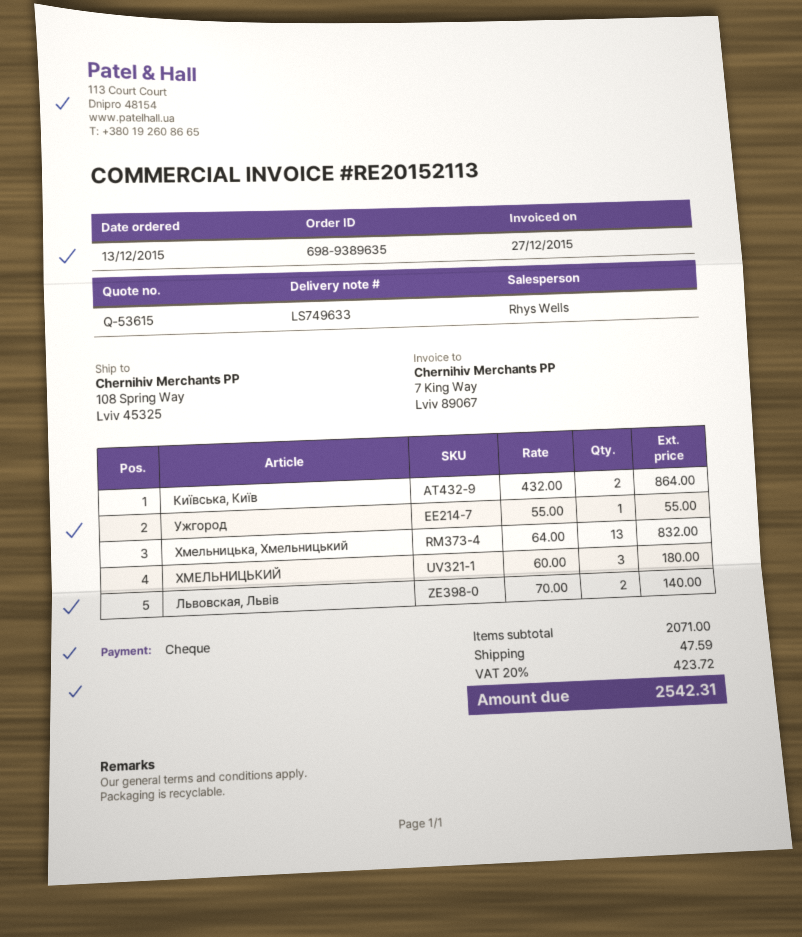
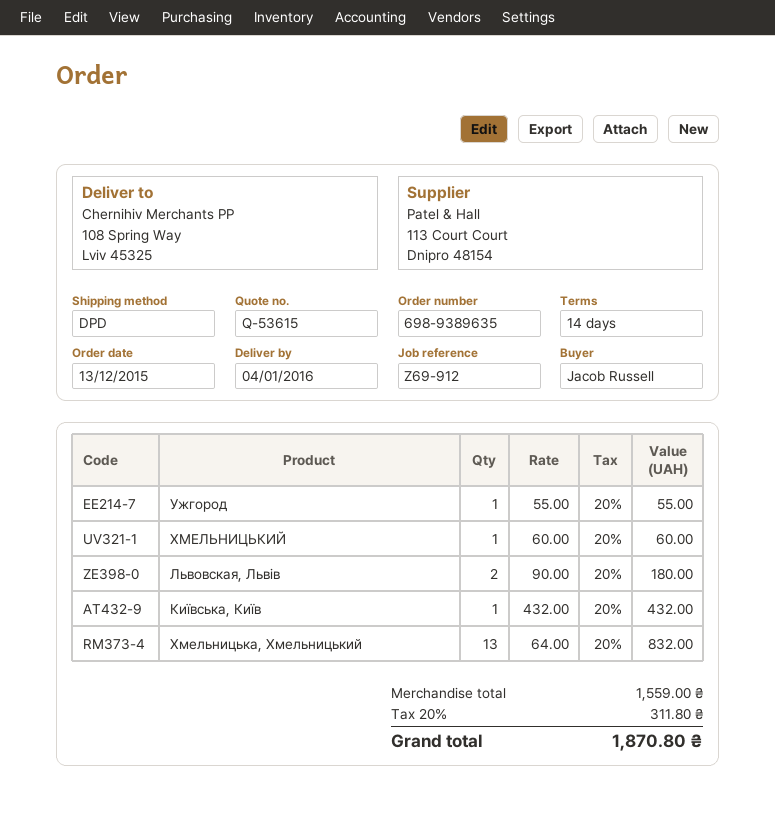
Київська, Київ: 2 x 432.00 = 864.00 -> 1 x 432.00 = 432.00
ХМЕЛЬНИЦЬКИЙ: 3 x 60.00 = 180.00 -> 1 x 60.00 = 60.00
Львовская, Львів: 2 x 70.00 = 140.00 -> 2 x 90.00 = 180.00
subtotal: 2071.00 -> 1559.00
shipping: 47.59 -> none
tax: 20% = 423.72 -> 20% = 311.80
total: 2542.31 -> 1870.80

